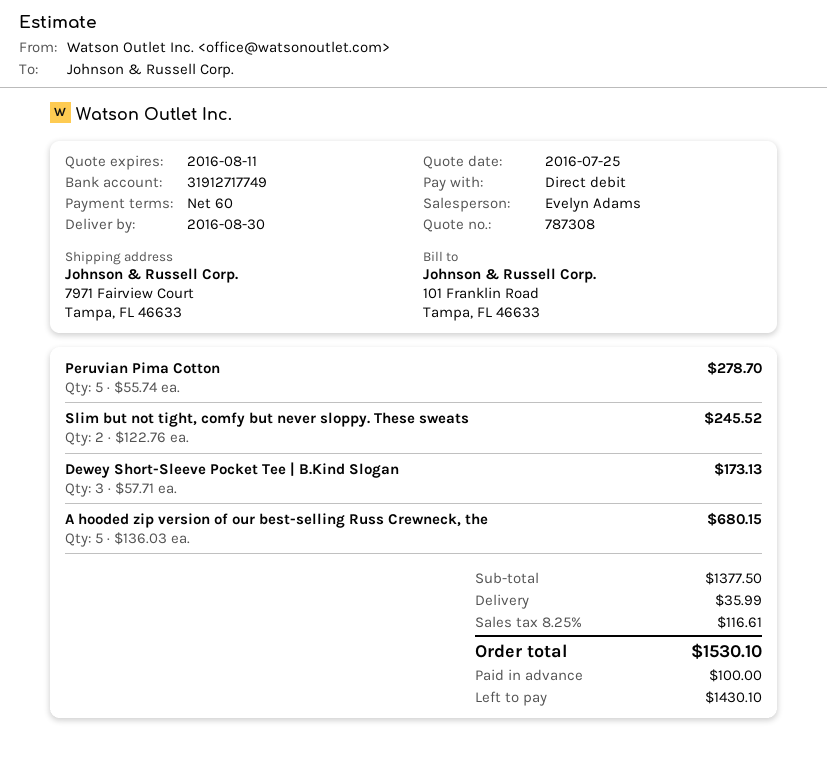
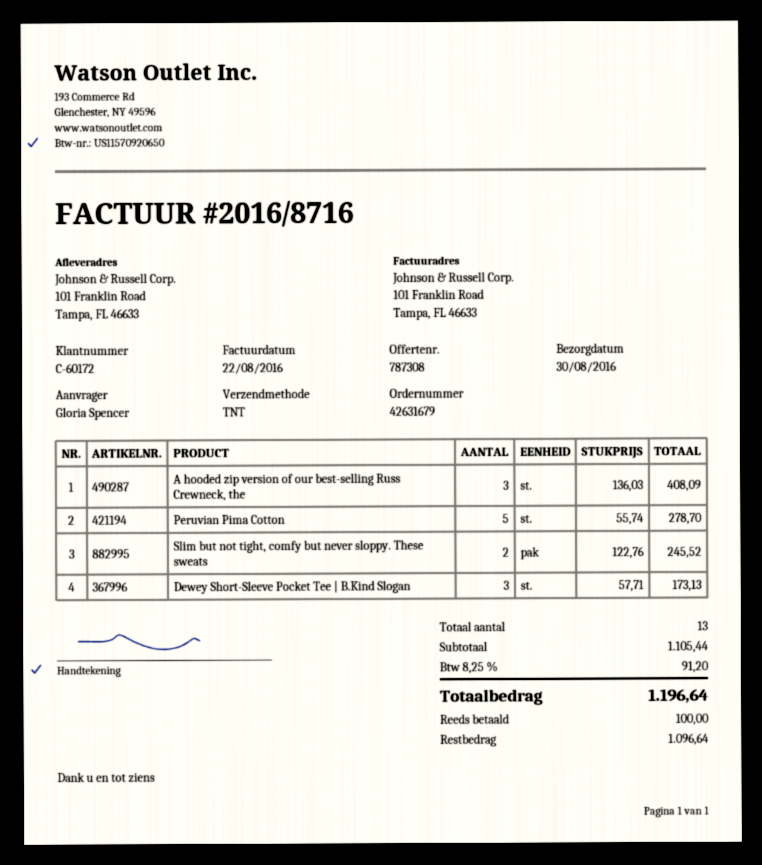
ship to: 7971 Fairview Court, Tampa, FL 46633 -> 101 Franklin Road, Tampa, FL 46633
A hooded zip version of our best-selling Russ Crewneck, the: 5 x 136.03 = 680.15 -> 3 x 136.03 = 408.09
subtotal: 1377.50 -> 1105.44
shipping: 35.99 -> none
tax: 8.25% = 116.61 -> 8.25% = 91.20
total: 1530.10 -> 1196.64
balance: 1430.10 -> 1096.64

